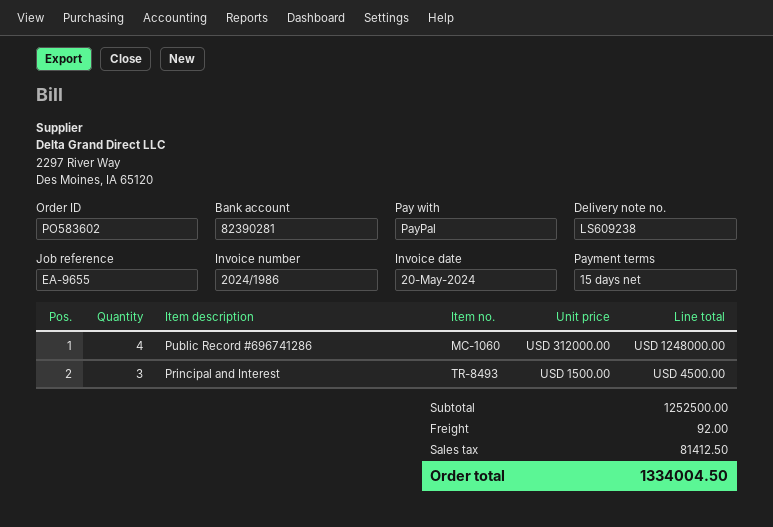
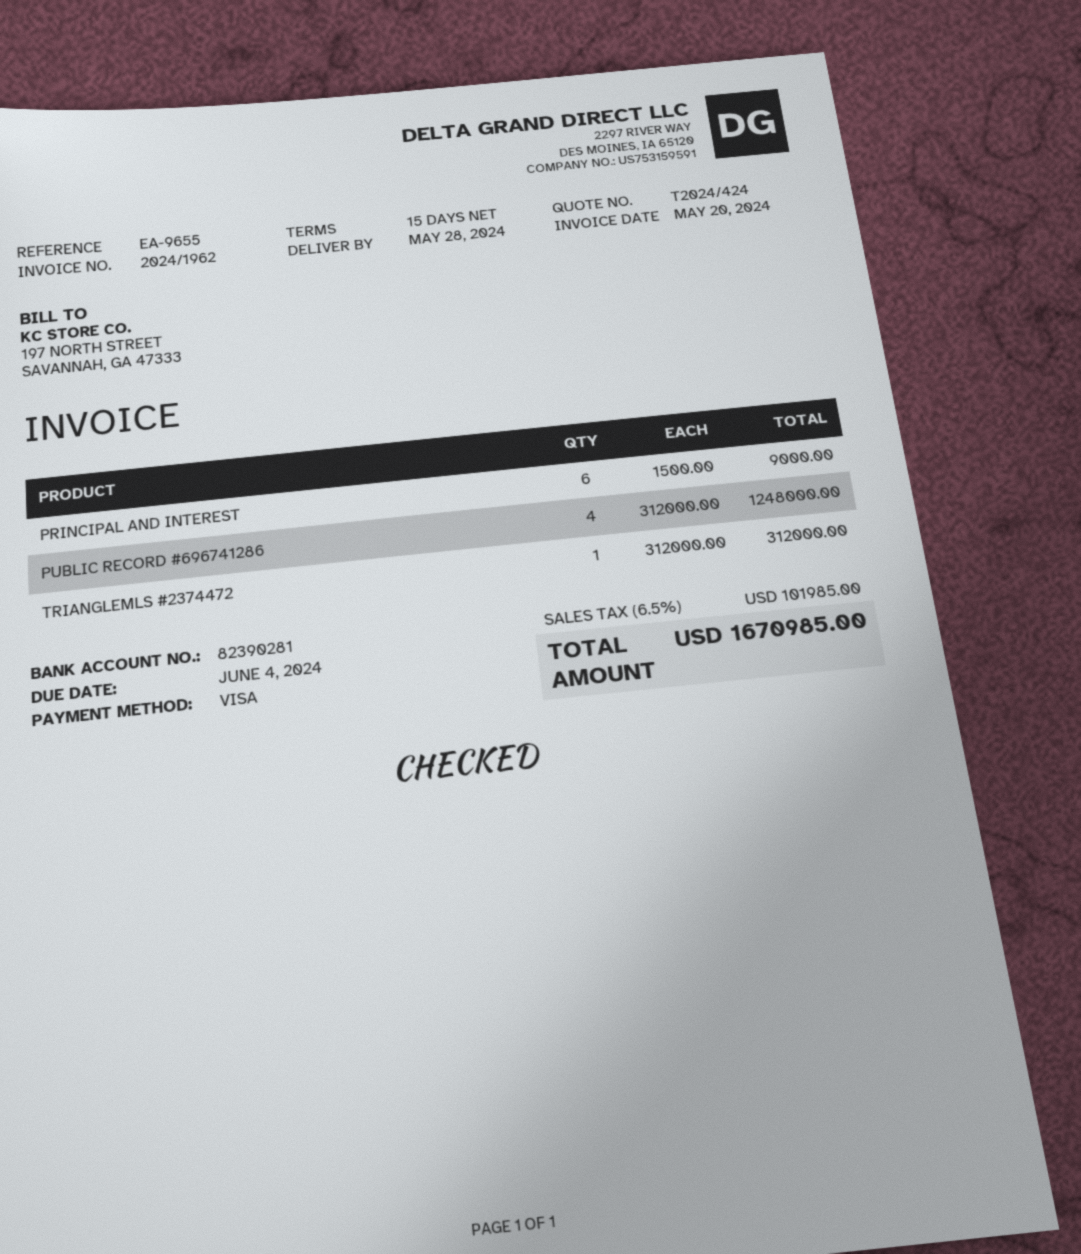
invoice number: 2024/1986 -> 2024/1962
payment method: PayPal -> Visa
Principal and Interest: 3 x 1500.00 = 4500.00 -> 6 x 1500.00 = 9000.00
TRIANGLEMLS #2374472: none -> 1 x 312000.00 = 312000.00
shipping: 92.00 -> none
tax: 81412.50 -> 101985.00
total: 1334004.50 -> 1670985.00

